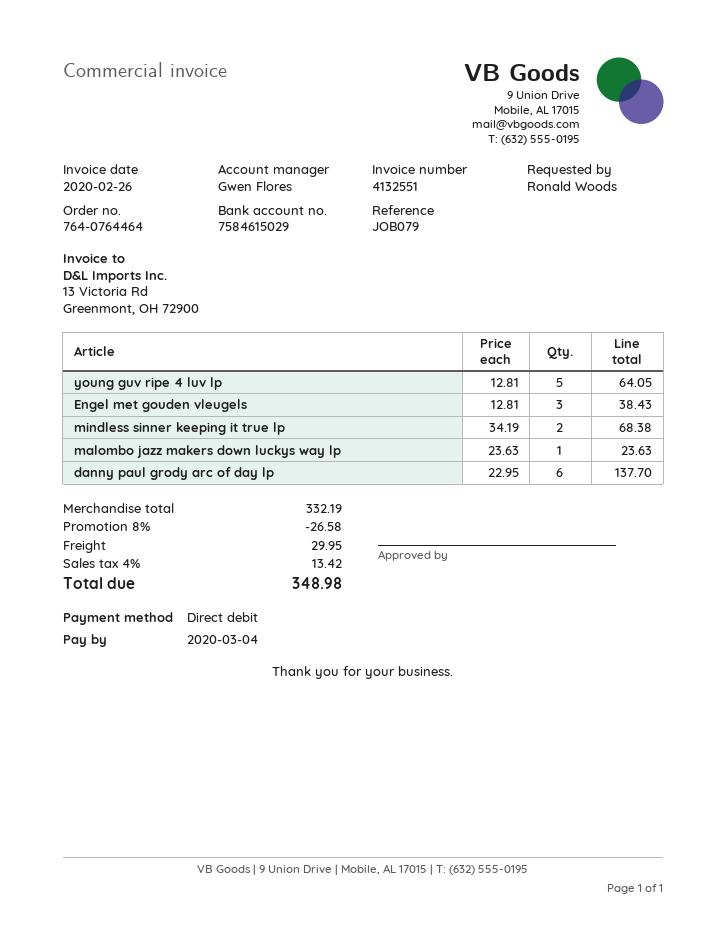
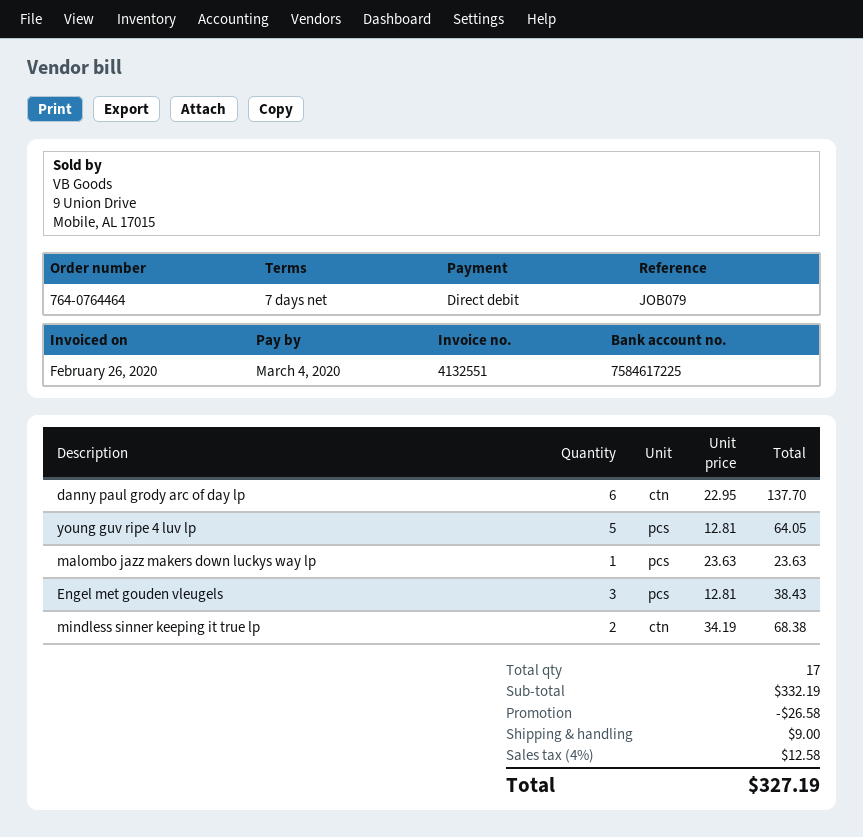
bank account: 7584615029 -> 7584617225
shipping: 29.95 -> 9.00
tax: 4% = 13.42 -> 4% = 12.58
total: 348.98 -> 327.19

